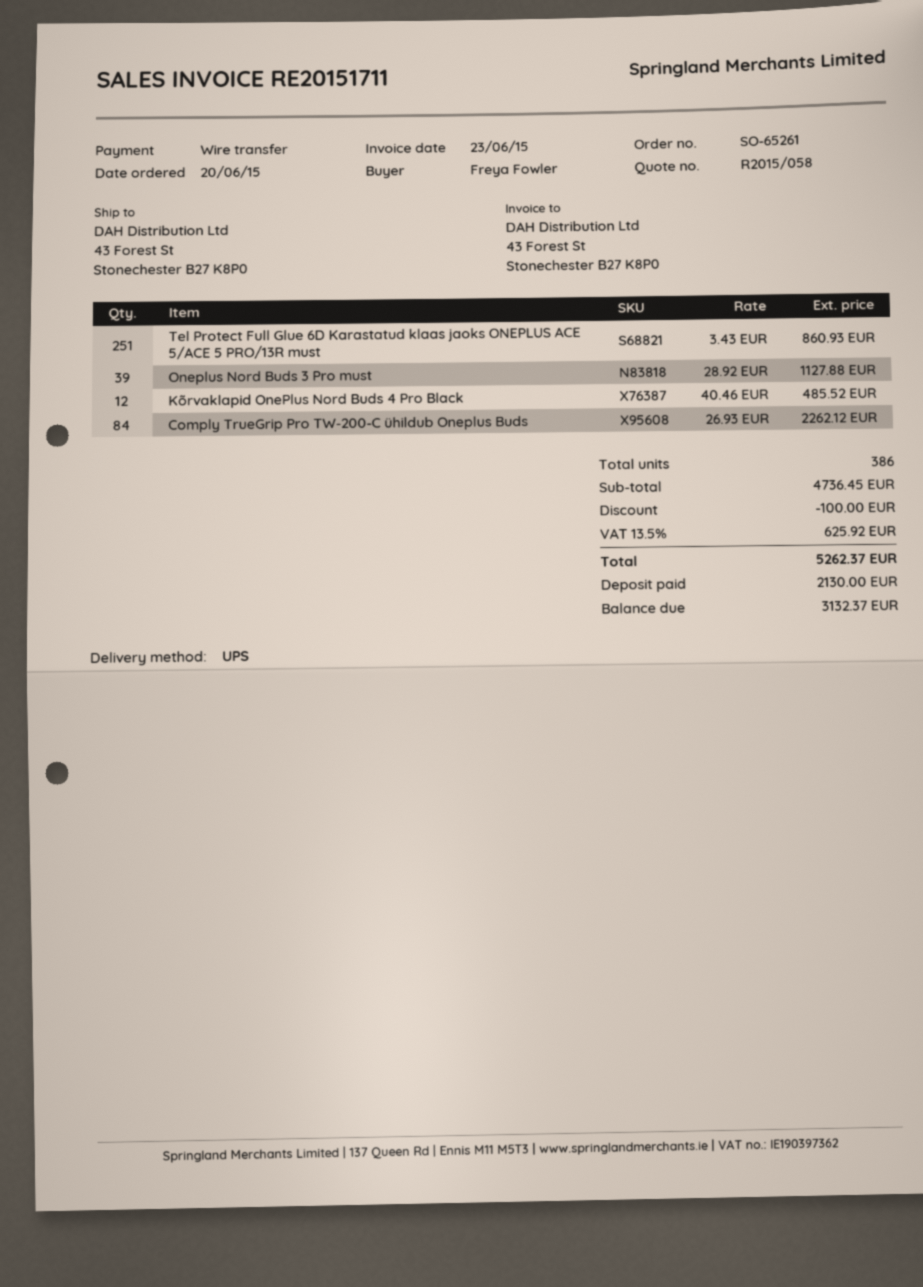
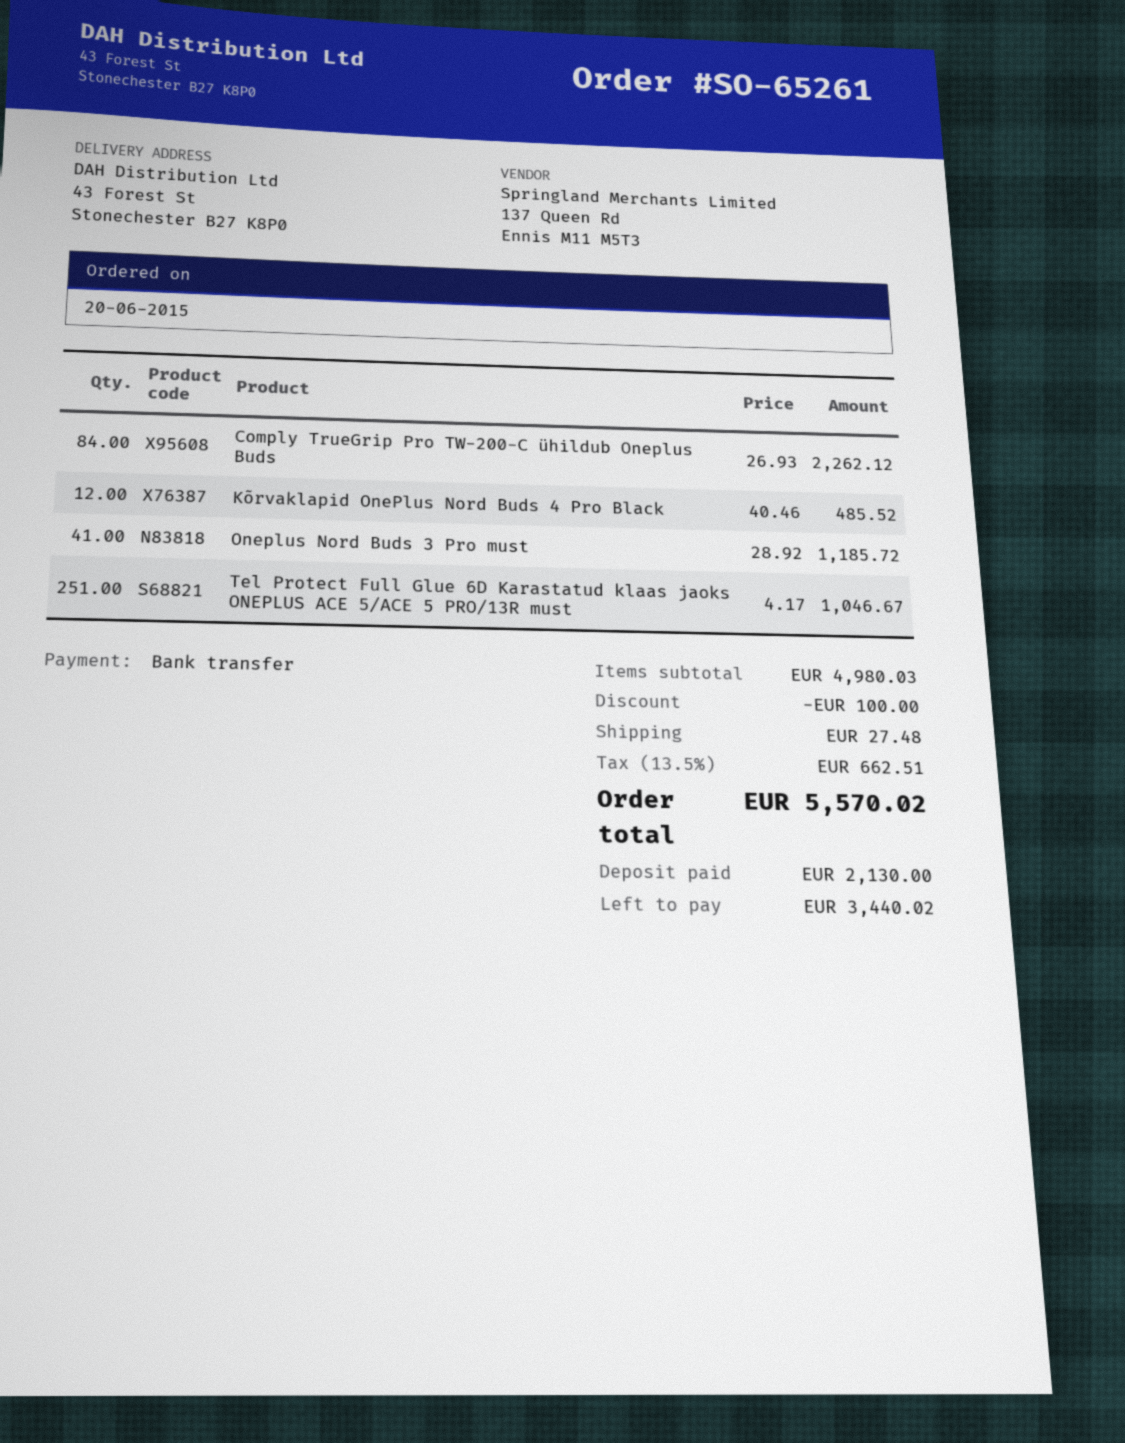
Tel Protect Full Glue 6D Karastatud klaas jaoks ONEPLUS ACE 5/ACE 5 PRO/13R must: 251 x 3.43 = 860.93 -> 251 x 4.17 = 1046.67
Oneplus Nord Buds 3 Pro must: 39 x 28.92 = 1127.88 -> 41 x 28.92 = 1185.72
subtotal: 4736.45 -> 4980.03
shipping: none -> 27.48
tax: 13.5% = 625.92 -> 13.5% = 662.51
total: 5262.37 -> 5570.02
balance: 3132.37 -> 3440.02

